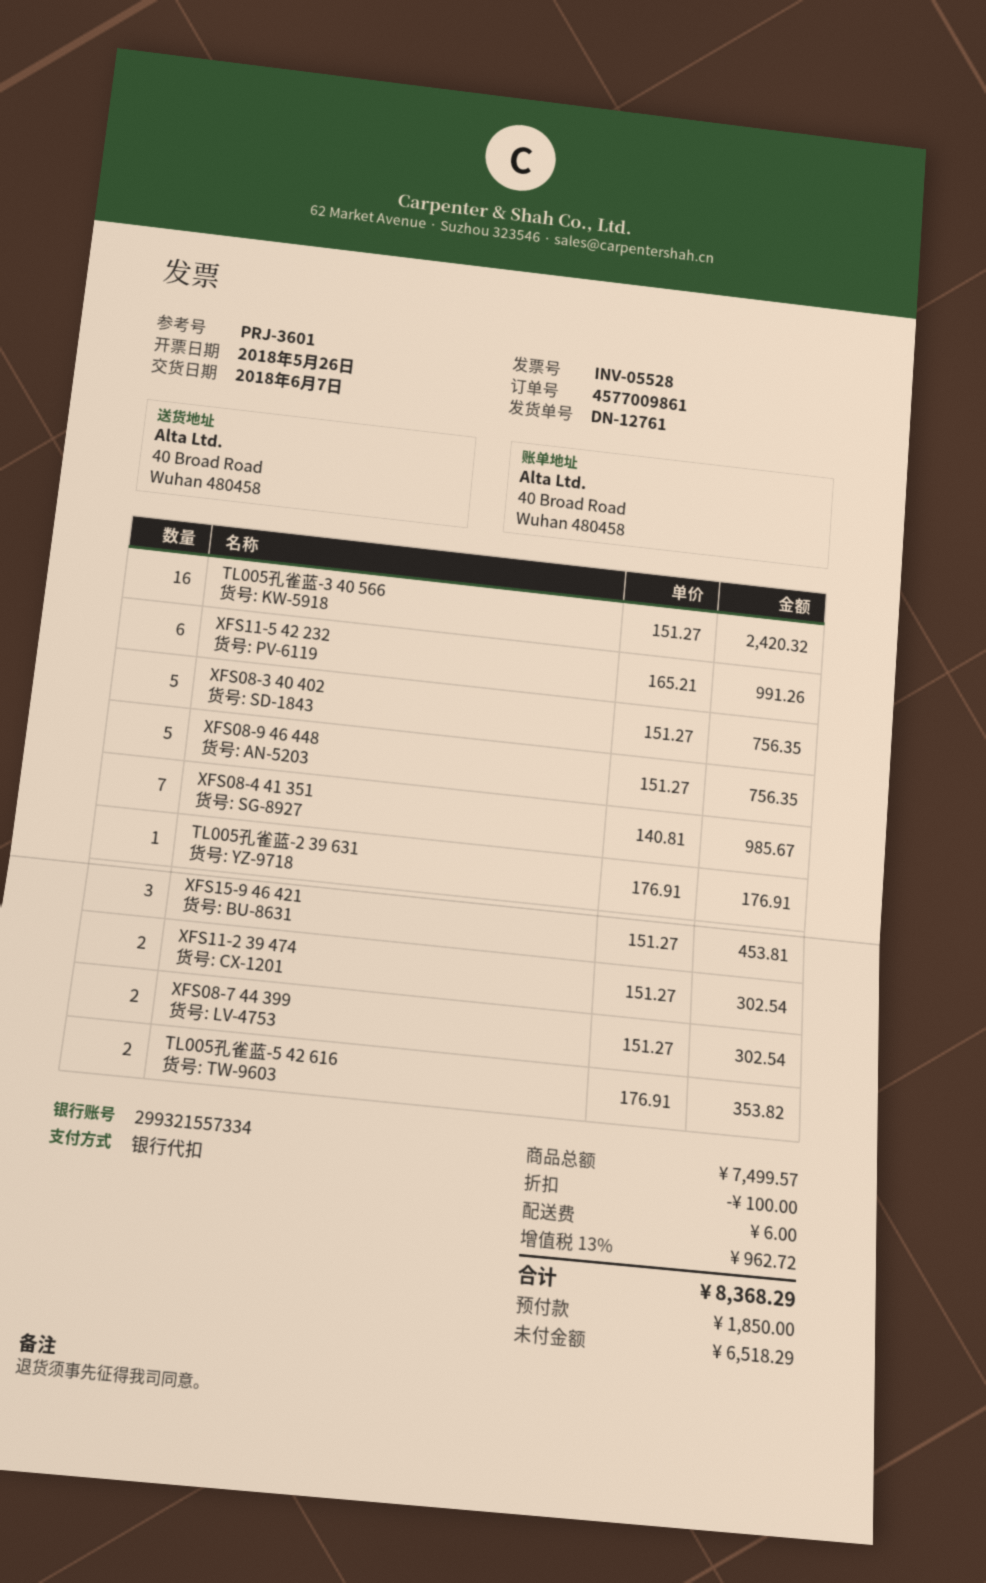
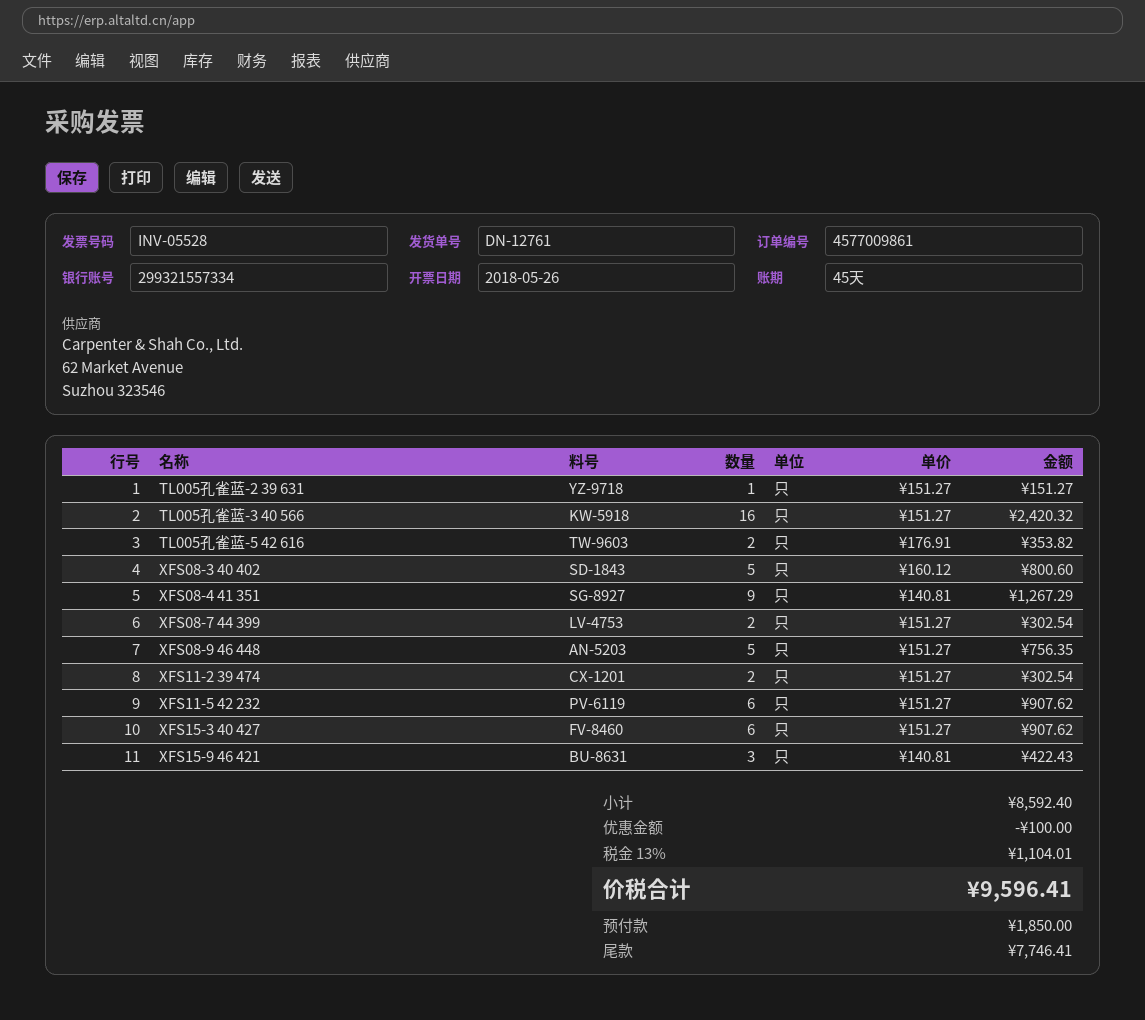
XFS11-5 42 232: 6 x 165.21 = 991.26 -> 6 x 151.27 = 907.62
XFS08-3 40 402: 5 x 151.27 = 756.35 -> 5 x 160.12 = 800.60
XFS08-4 41 351: 7 x 140.81 = 985.67 -> 9 x 140.81 = 1267.29
TL005孔雀蓝-2 39 631: 1 x 176.91 = 176.91 -> 1 x 151.27 = 151.27
XFS15-9 46 421: 3 x 151.27 = 453.81 -> 3 x 140.81 = 422.43
XFS15-3 40 427: none -> 6 x 151.27 = 907.62
subtotal: 7499.57 -> 8592.40
shipping: 6.00 -> none
tax: 13% = 962.72 -> 13% = 1104.01
total: 8368.29 -> 9596.41
balance: 6518.29 -> 7746.41

